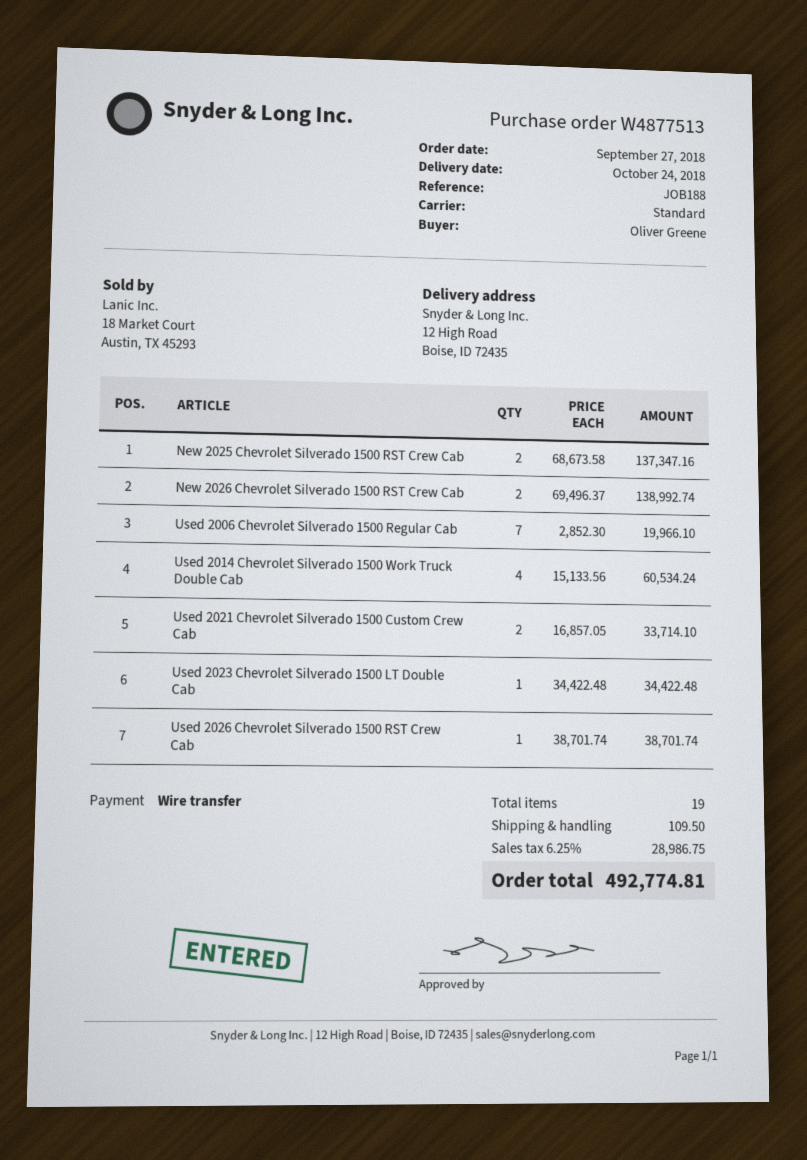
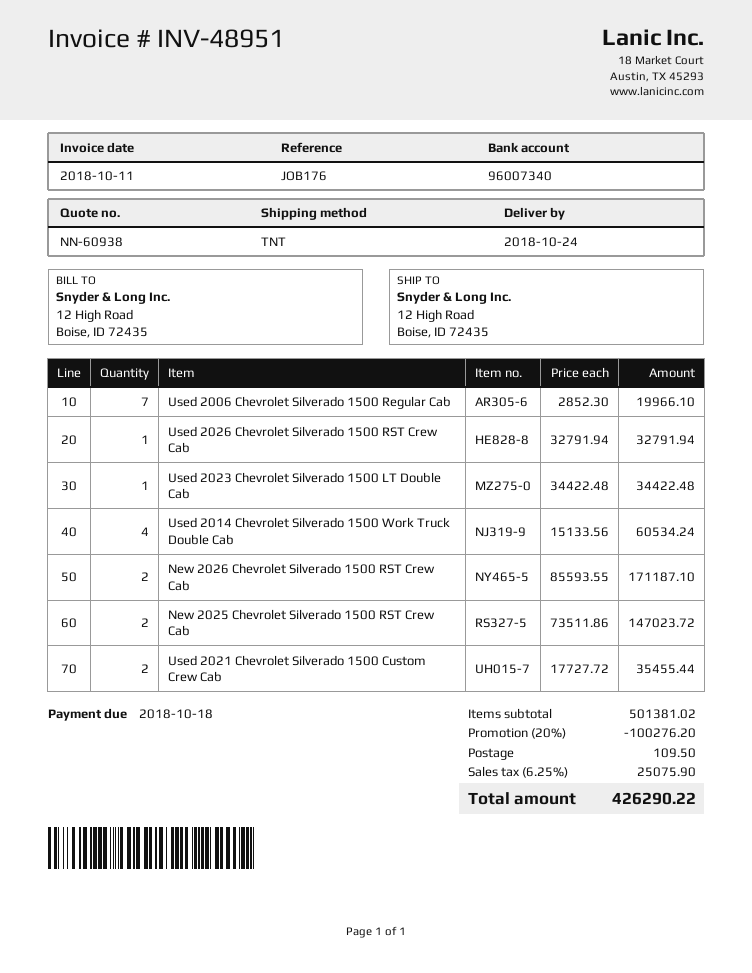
reference: JOB188 -> JOB176
shipping method: standard -> TNT
New 2025 Chevrolet Silverado 1500 RST Crew Cab: 2 x 68673.58 = 137347.16 -> 2 x 73511.86 = 147023.72
New 2026 Chevrolet Silverado 1500 RST Crew Cab: 2 x 69496.37 = 138992.74 -> 2 x 85593.55 = 171187.10
Used 2021 Chevrolet Silverado 1500 Custom Crew Cab: 2 x 16857.05 = 33714.10 -> 2 x 17727.72 = 35455.44
Used 2026 Chevrolet Silverado 1500 RST Crew Cab: 1 x 38701.74 = 38701.74 -> 1 x 32791.94 = 32791.94
discount: none -> 20% = 100276.20
tax: 6.25% = 28986.75 -> 6.25% = 25075.90
total: 492774.81 -> 426290.22

